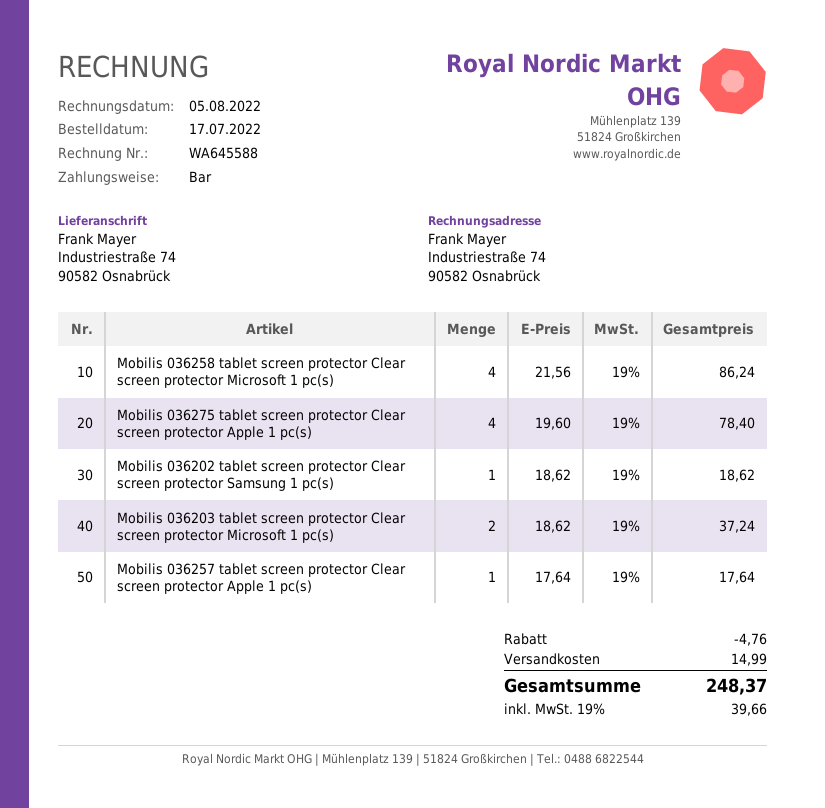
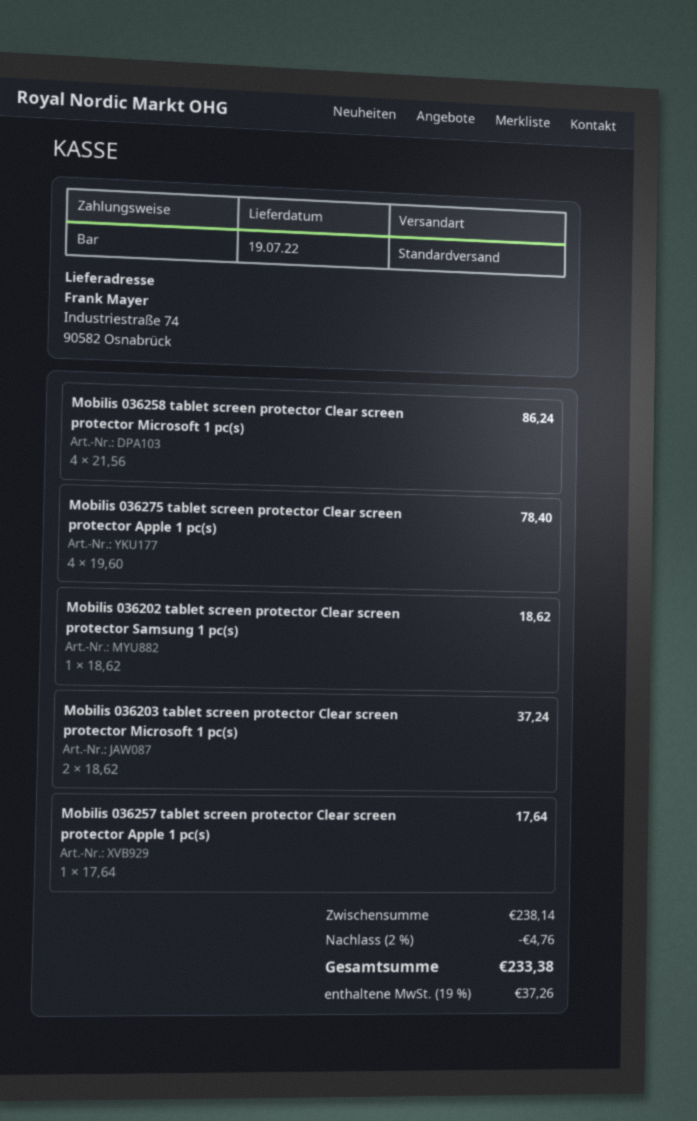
shipping: 14.99 -> none
tax: 19% = 39.66 -> 19% = 37.26
total: 248.37 -> 233.38

